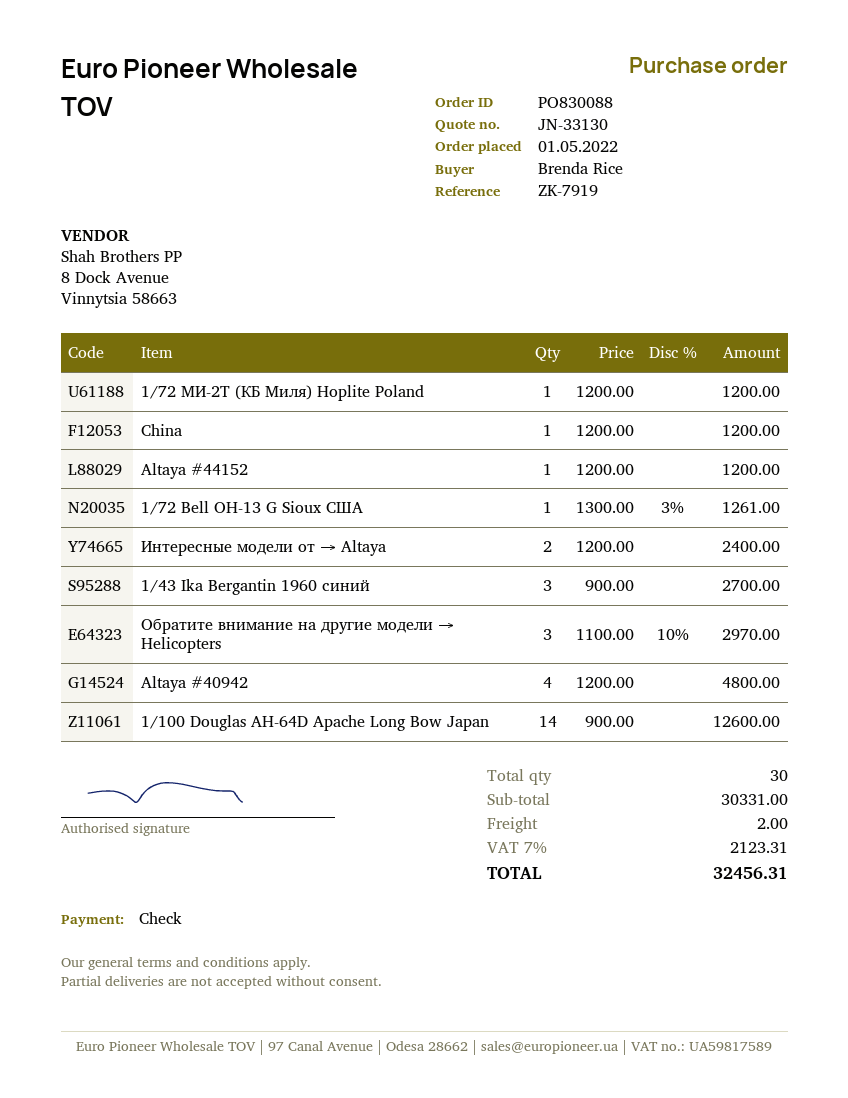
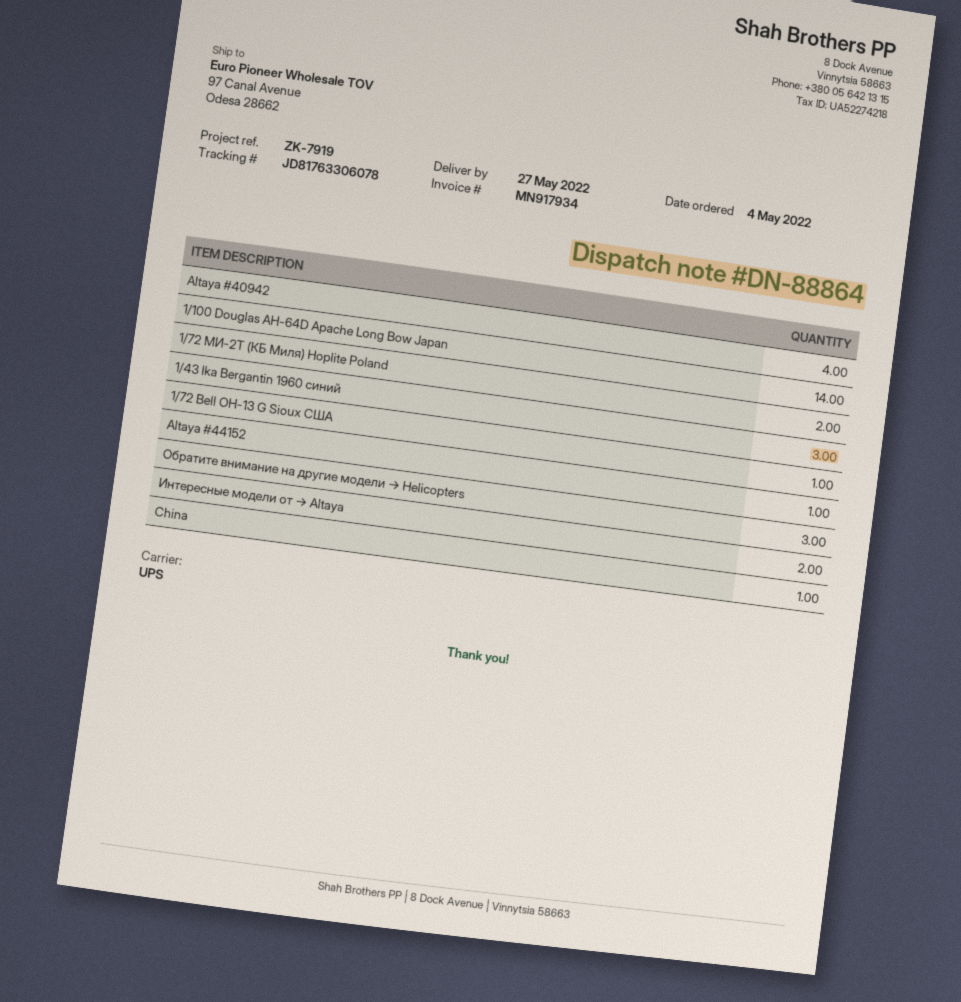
order date: 2022-05-01 -> 2022-05-04
1/72 МИ-2Т (КБ Миля) Hoplite Poland: 1 -> 2

